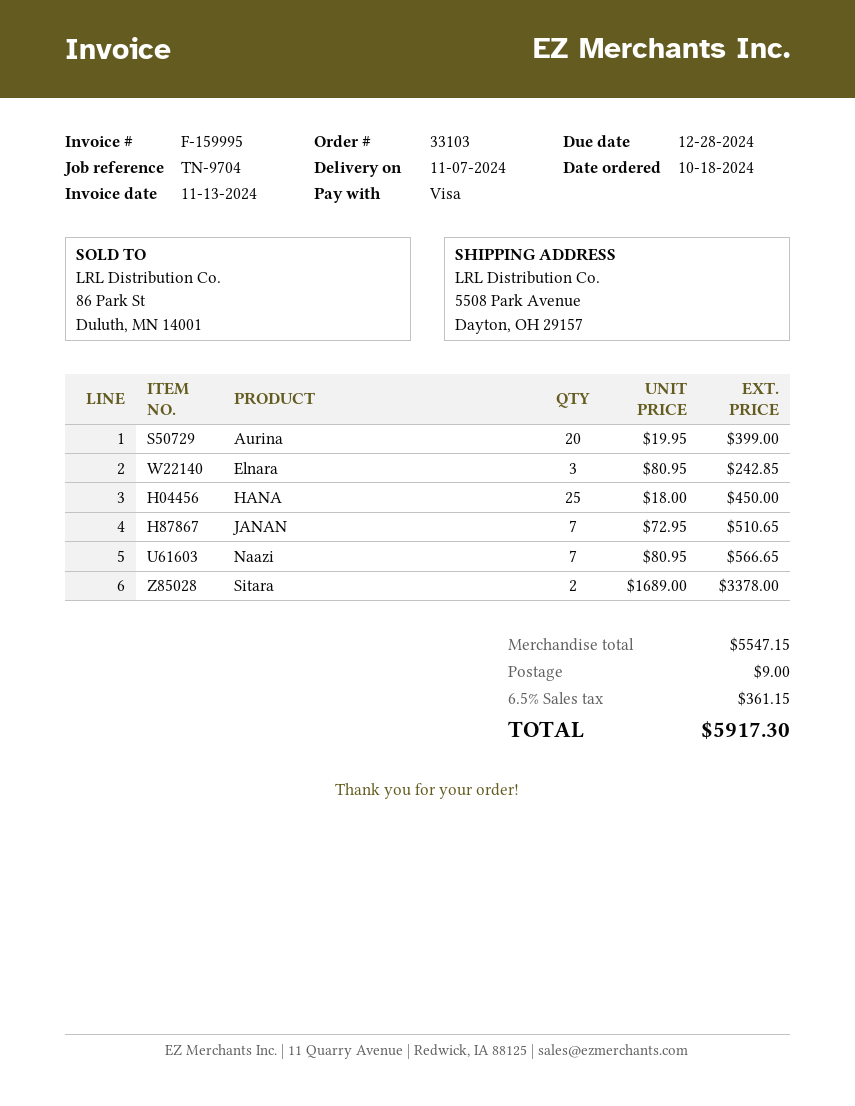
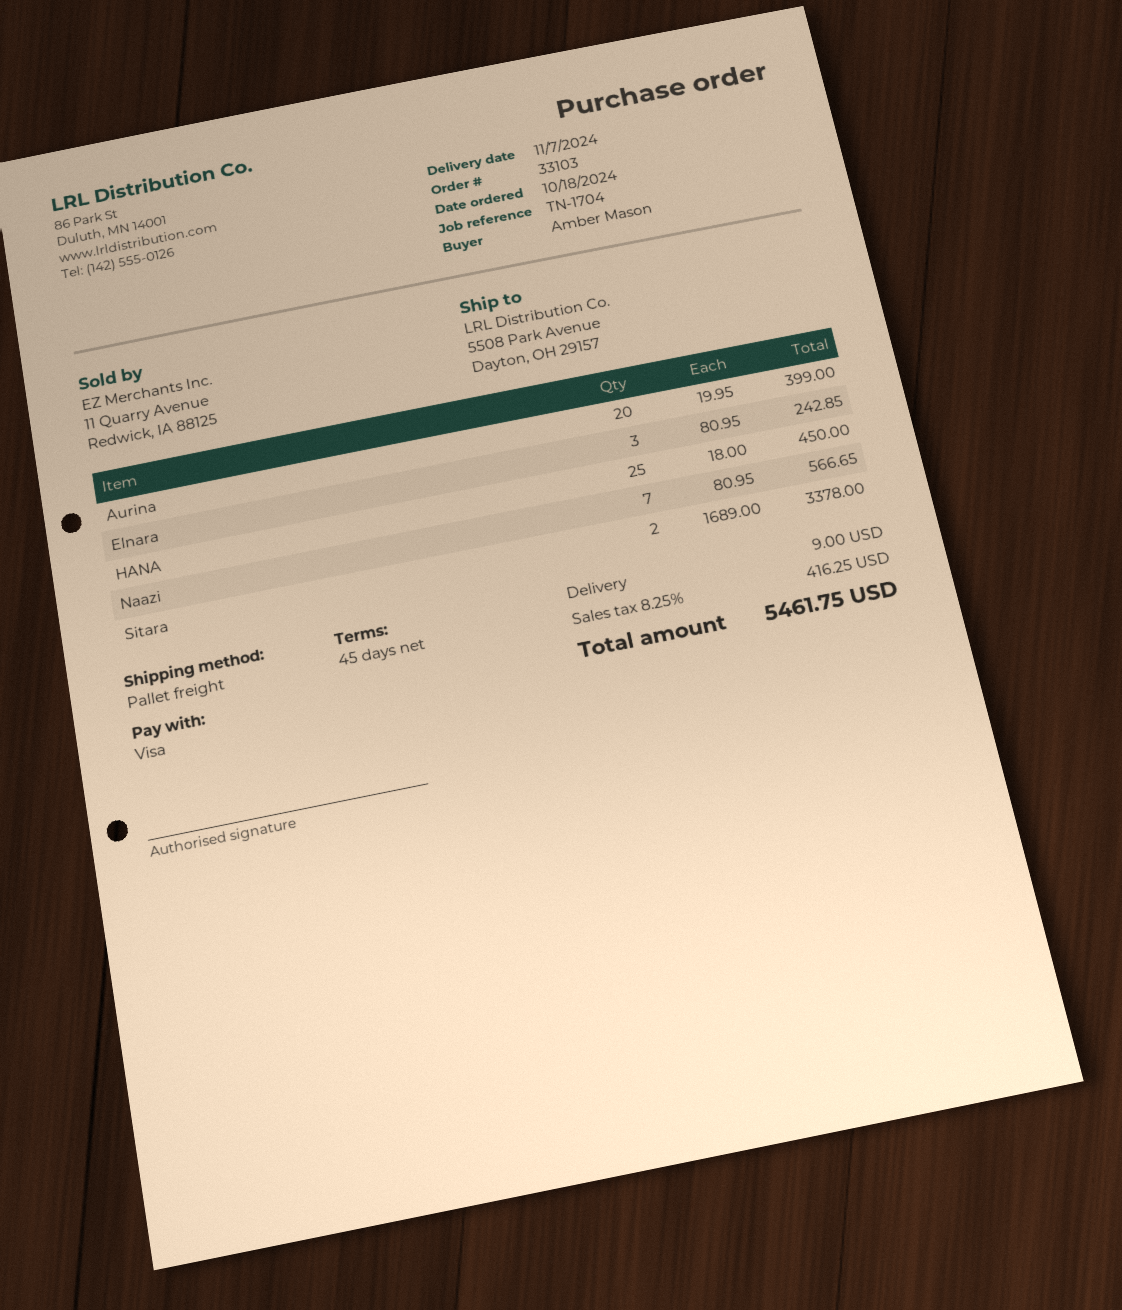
reference: TN-9704 -> TN-1704
JANAN: 7 x 72.95 = 510.65 -> none
tax: 6.5% = 361.15 -> 8.25% = 416.25
total: 5917.30 -> 5461.75

